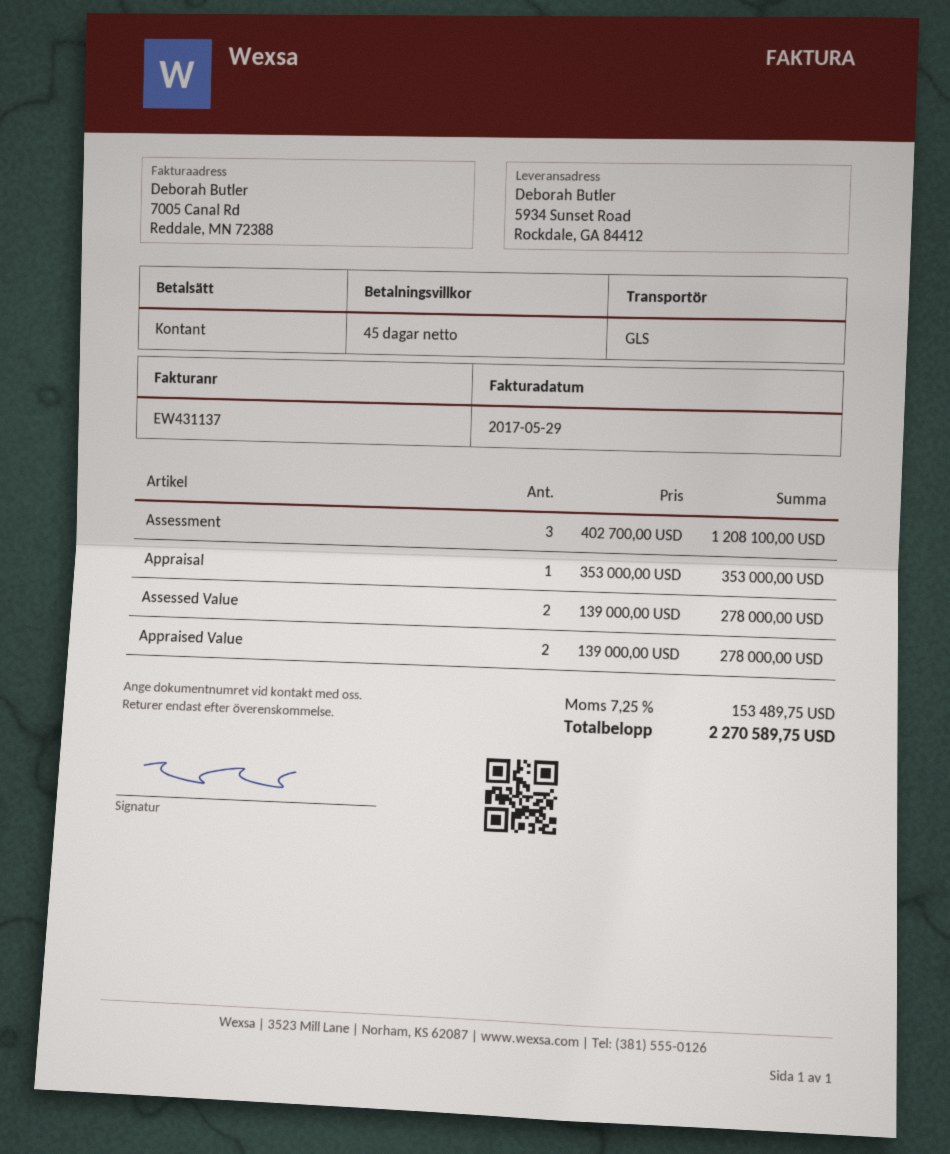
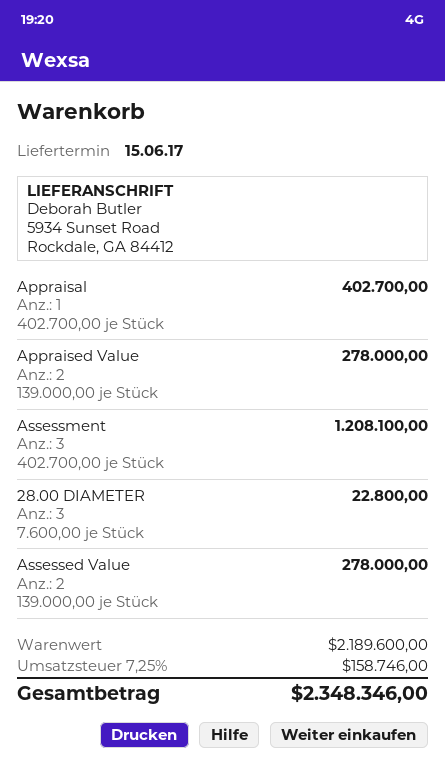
Appraisal: 1 x 353000.00 = 353000.00 -> 1 x 402700.00 = 402700.00
28.00 DIAMETER: none -> 3 x 7600.00 = 22800.00
tax: 7.25% = 153489.75 -> 7.25% = 158746.00
total: 2270589.75 -> 2348346.00

